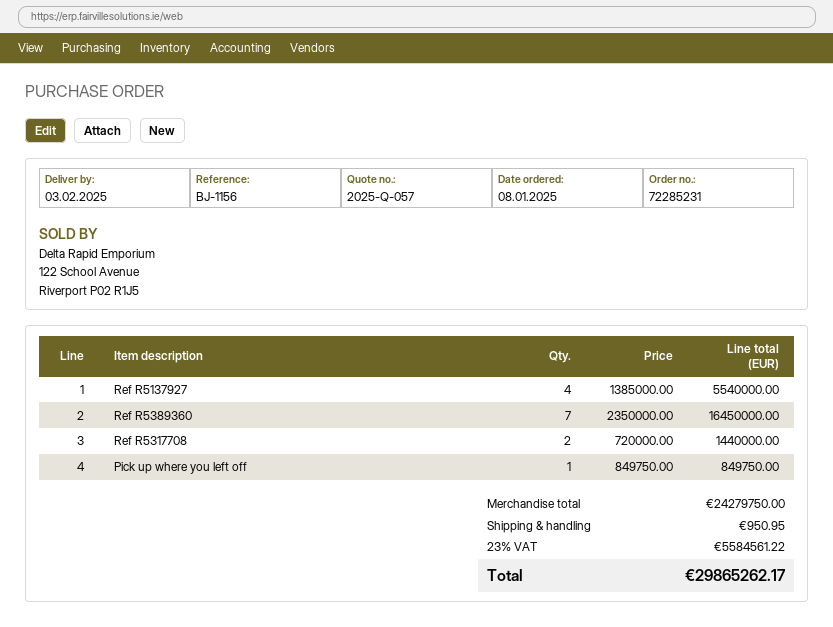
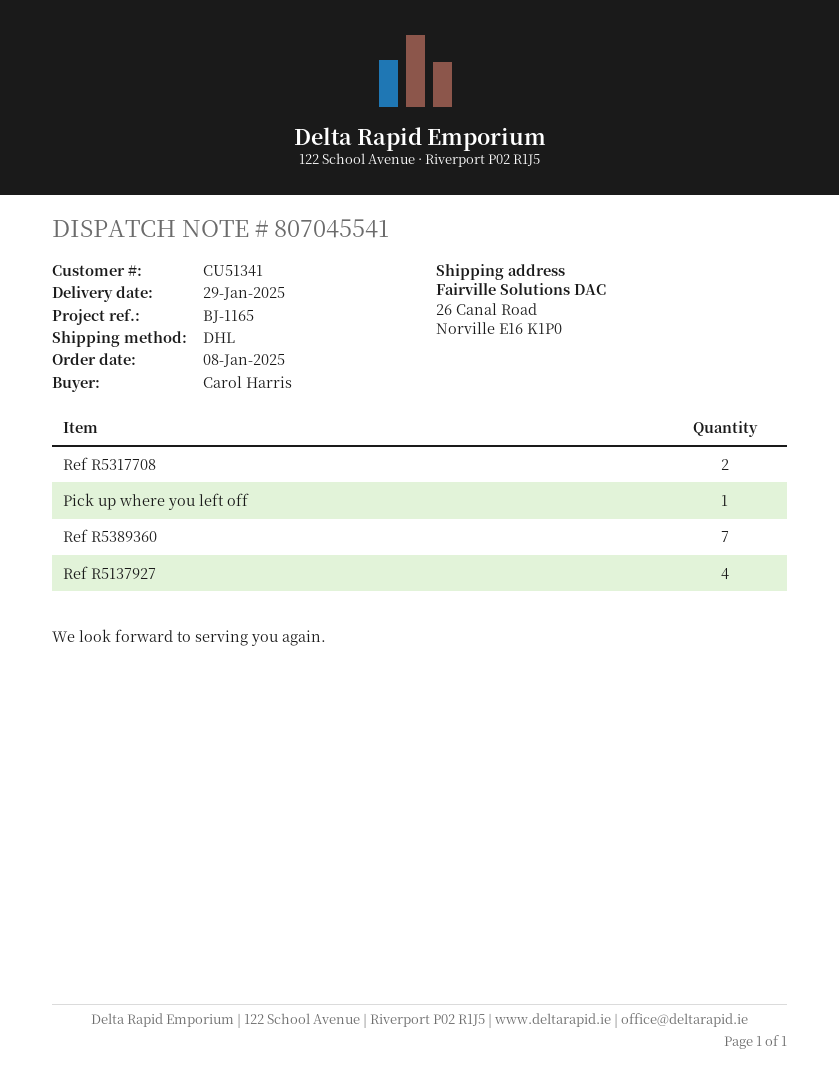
delivery date: 2025-02-03 -> 2025-01-29
reference: BJ-1156 -> BJ-1165

